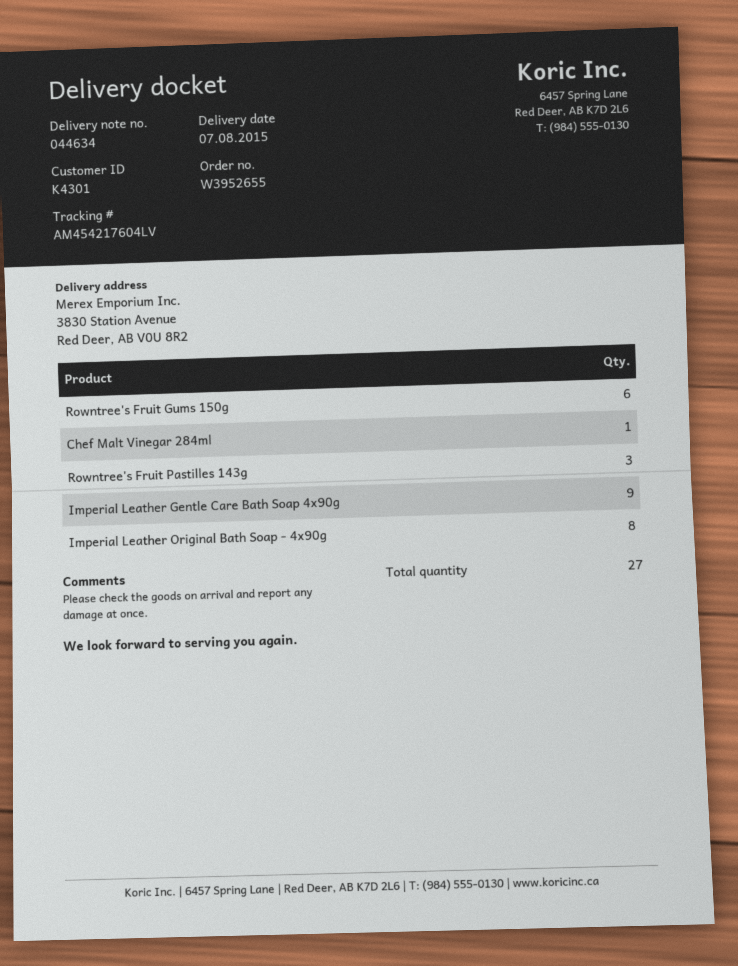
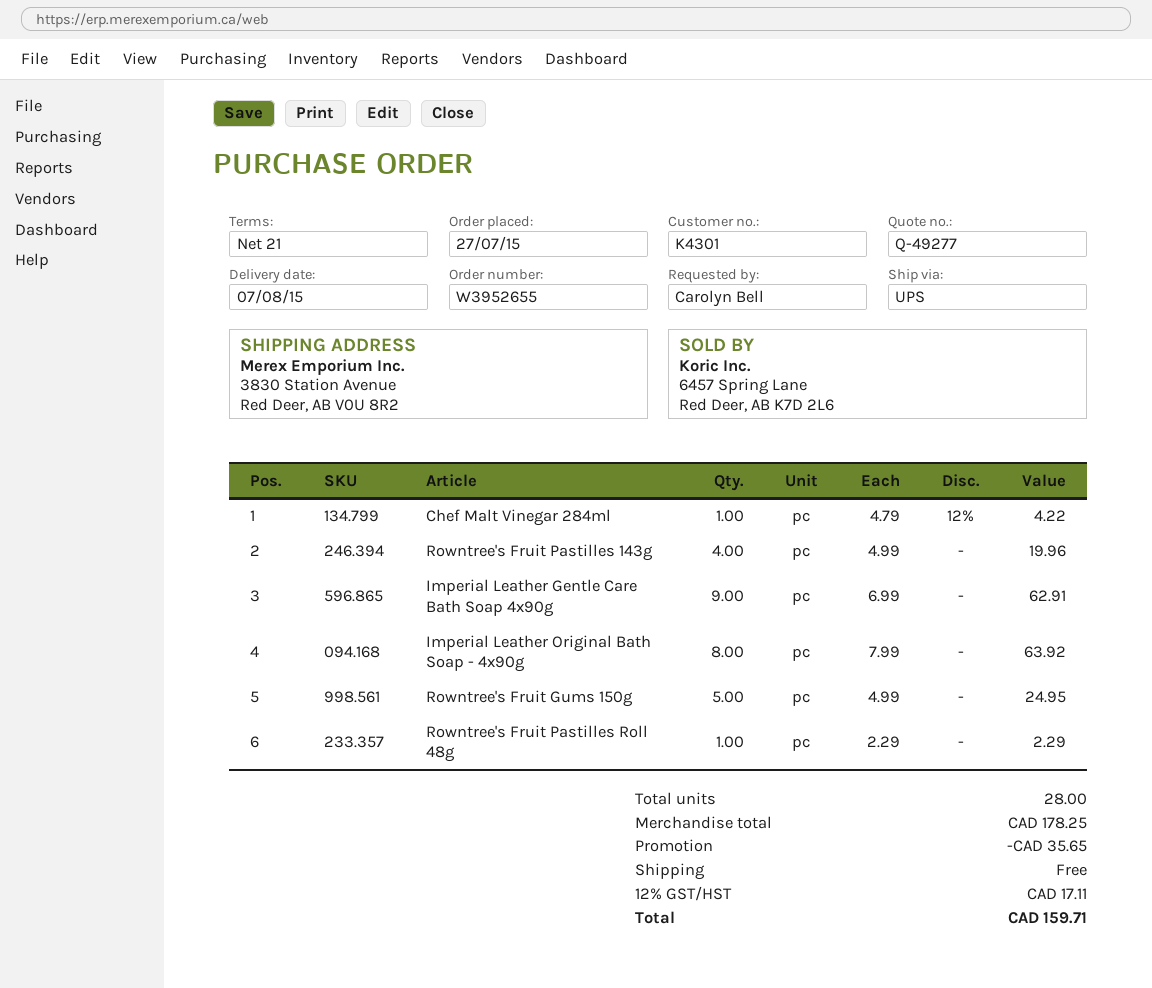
Rowntree's Fruit Gums 150g: 6 -> 5
Rowntree's Fruit Pastilles 143g: 3 -> 4
Rowntree's Fruit Pastilles Roll 48g: none -> 1
total quantity: 27 -> 28

